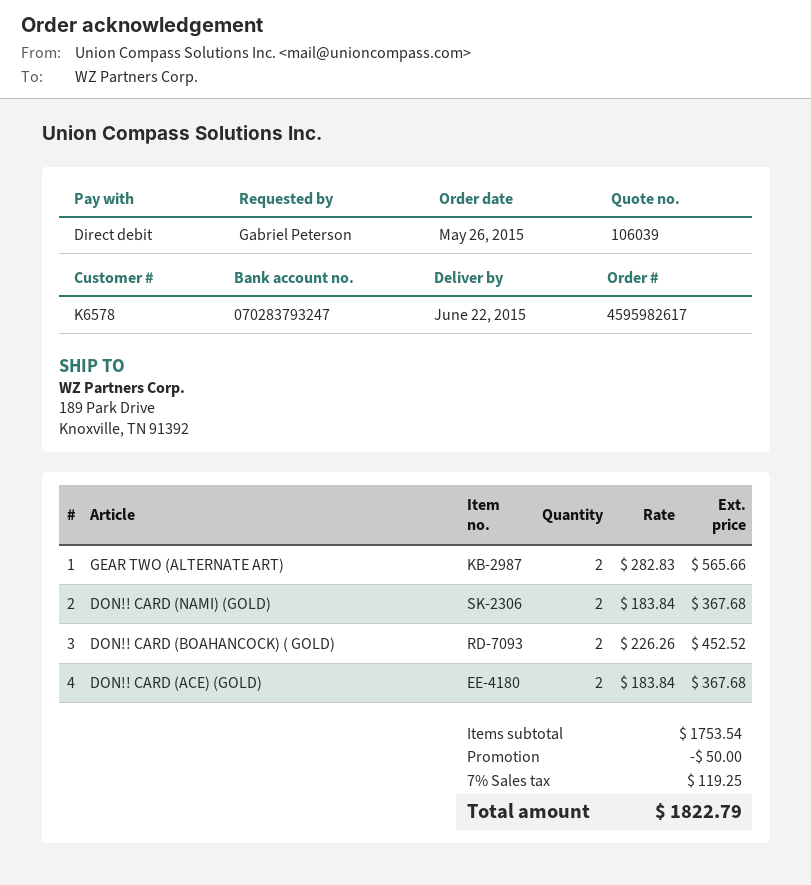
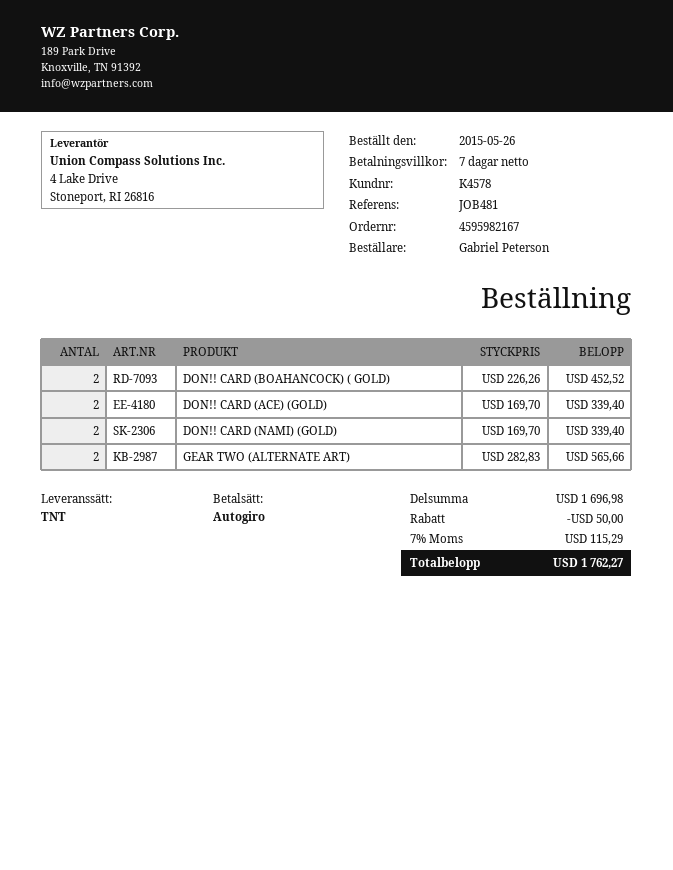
order number: 4595982617 -> 4595982167
customer number: K6578 -> K4578
DON!! CARD (NAMI) (GOLD): 2 x 183.84 = 367.68 -> 2 x 169.70 = 339.40
DON!! CARD (ACE) (GOLD): 2 x 183.84 = 367.68 -> 2 x 169.70 = 339.40
subtotal: 1753.54 -> 1696.98
tax: 7% = 119.25 -> 7% = 115.29
total: 1822.79 -> 1762.27

